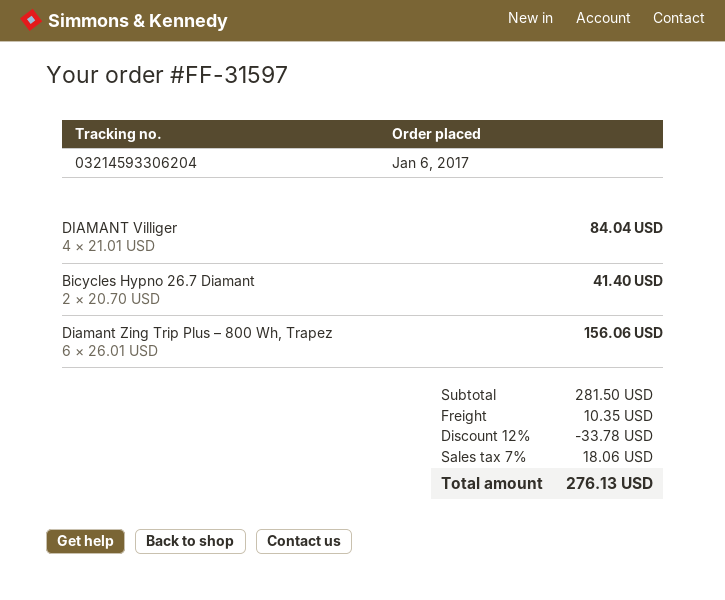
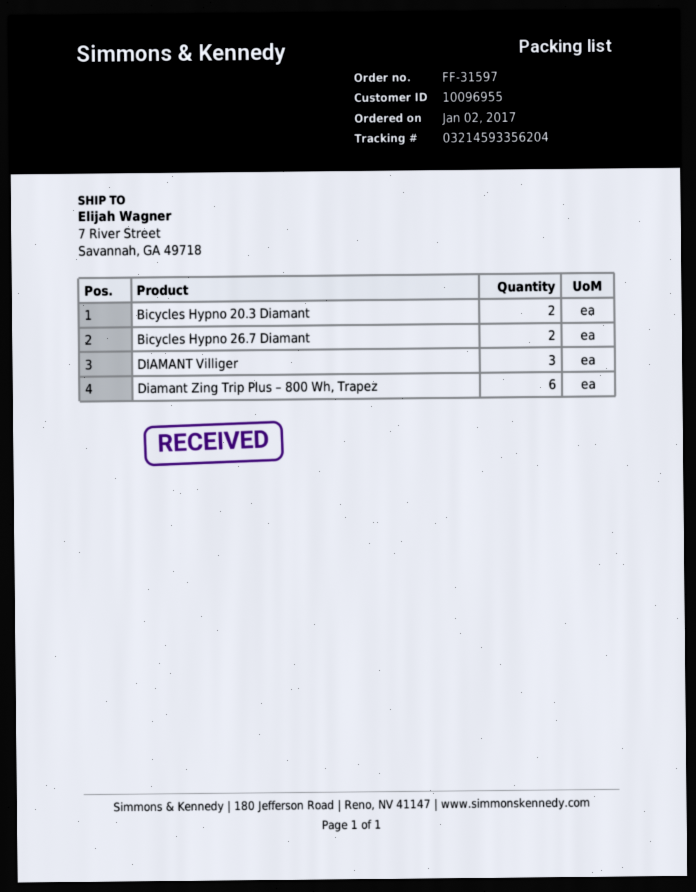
order date: 2017-01-06 -> 2017-01-02
tracking number: 03214593306204 -> 03214593356204
DIAMANT Villiger: 4 -> 3
Bicycles Hypno 20.3 Diamant: none -> 2

